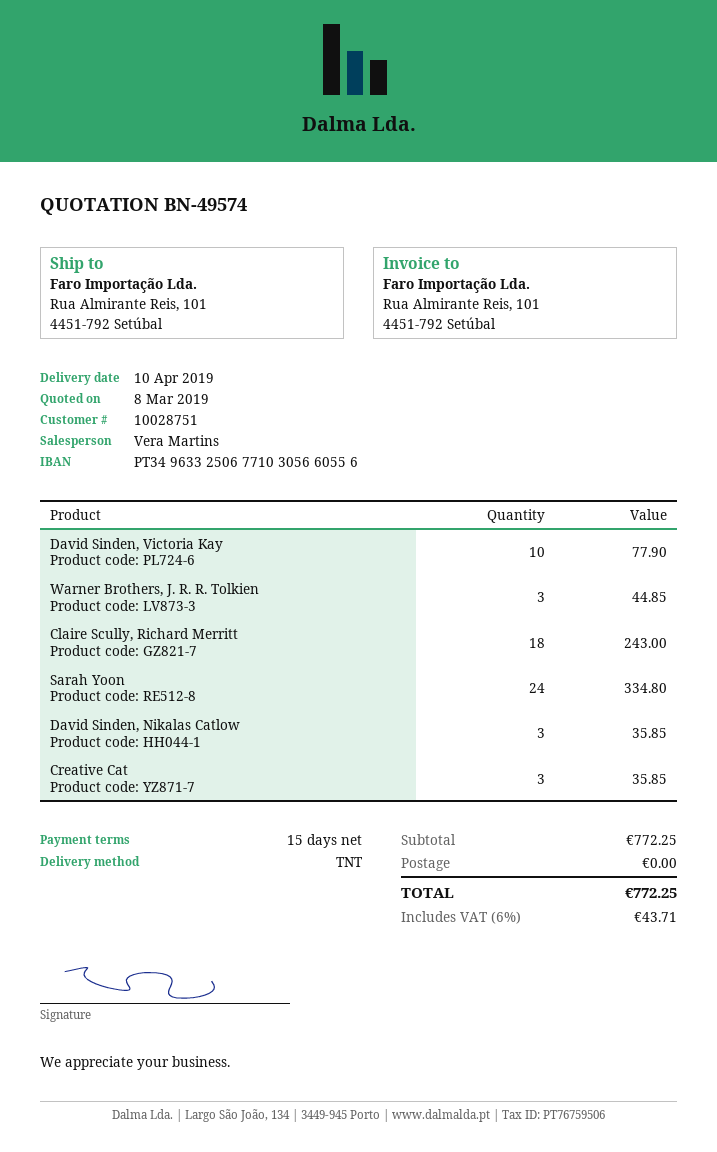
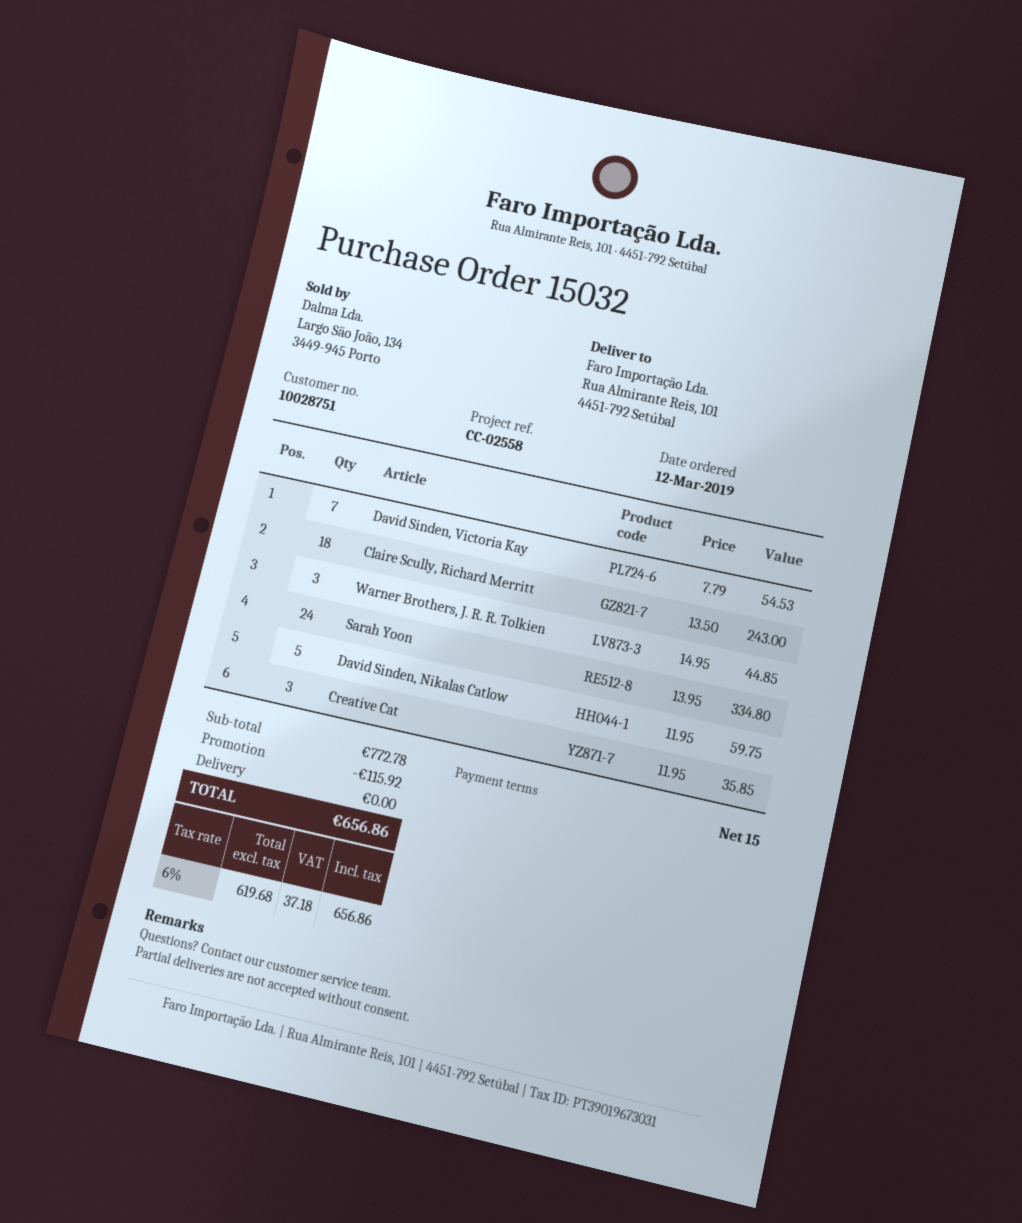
David Sinden, Victoria Kay: 10 for 77.90 -> 7 for 54.53
David Sinden, Nikalas Catlow: 3 for 35.85 -> 5 for 59.75
subtotal: 772.25 -> 772.78
discount: none -> 115.92
tax: 6% = 43.71 -> 6% = 37.18
total: 772.25 -> 656.86

